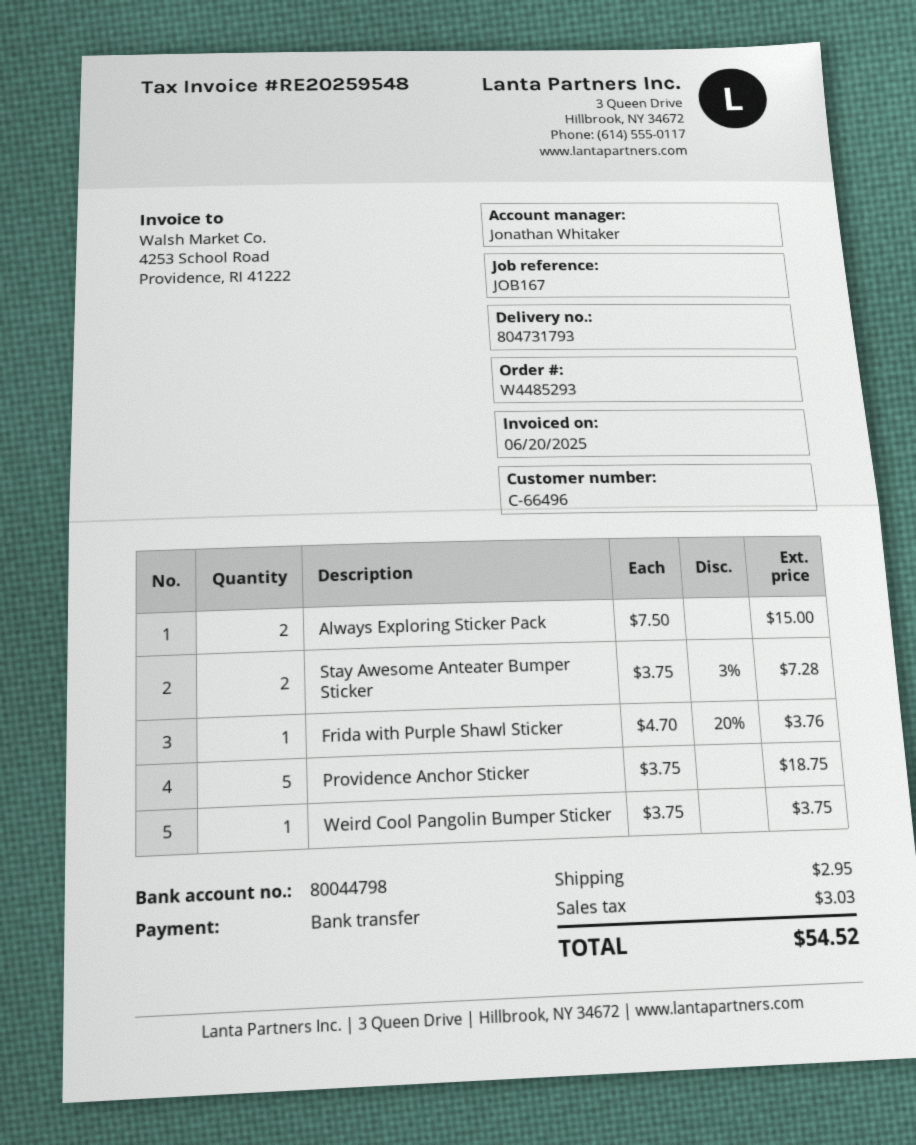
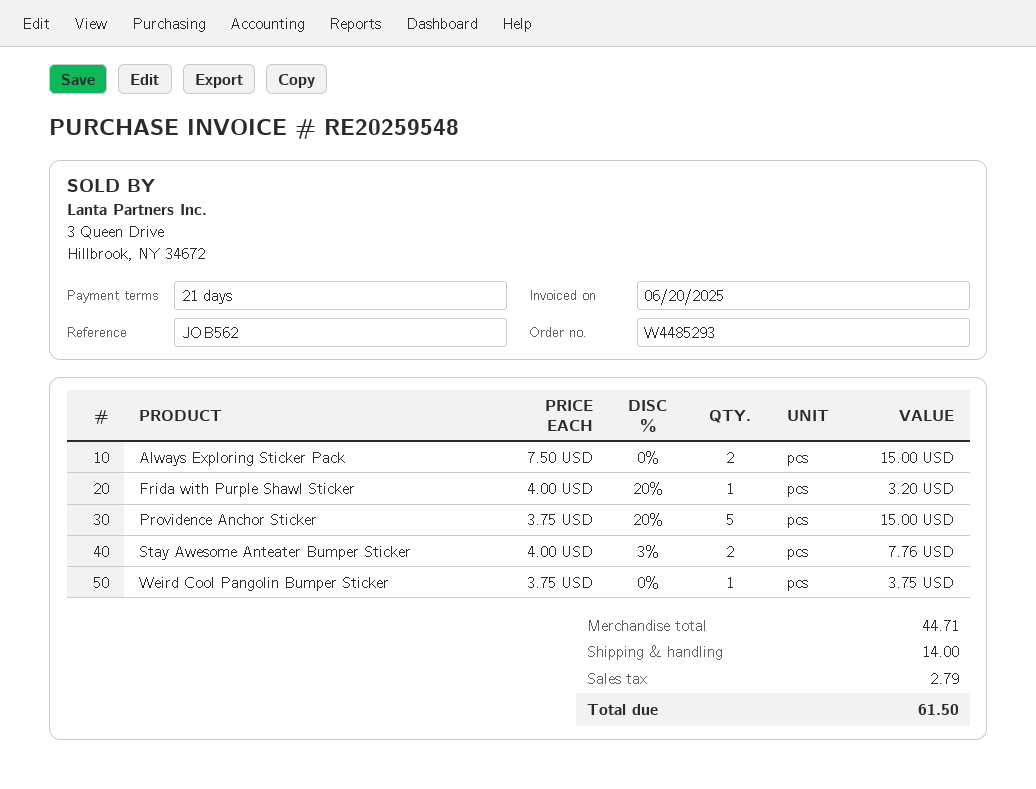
reference: JOB167 -> JOB562
Stay Awesome Anteater Bumper Sticker: 2 x 3.75 - 3% = 7.28 -> 2 x 4.00 - 3% = 7.76
Frida with Purple Shawl Sticker: 1 x 4.70 - 20% = 3.76 -> 1 x 4.00 - 20% = 3.20
Providence Anchor Sticker: 5 x 3.75 = 18.75 -> 5 x 3.75 - 20% = 15.00
shipping: 2.95 -> 14.00
tax: 3.03 -> 2.79
total: 54.52 -> 61.50

